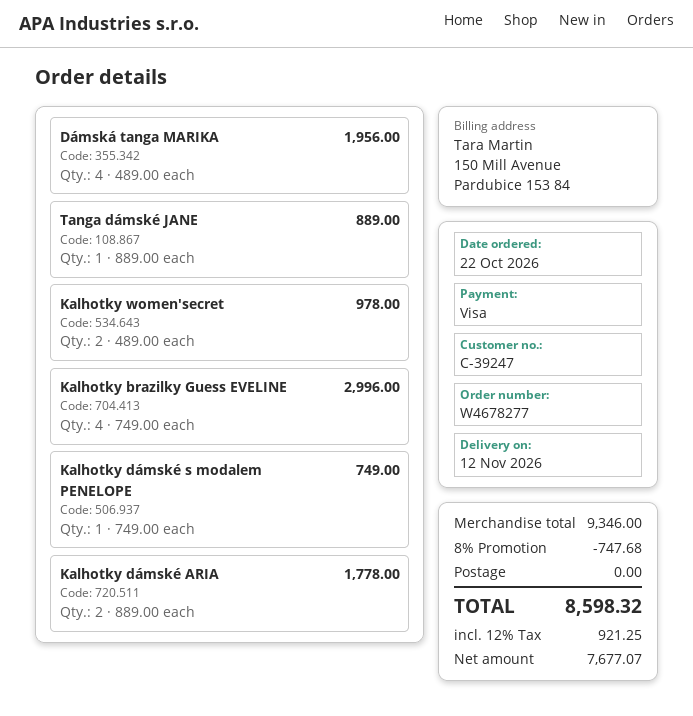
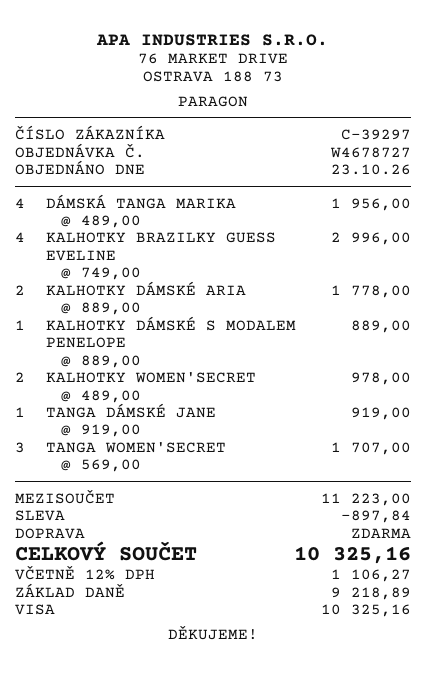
order number: W4678277 -> W4678727
order date: 2026-10-22 -> 2026-10-23
customer number: C-39247 -> C-39297
Tanga dámské JANE: 1 x 889.00 = 889.00 -> 1 x 919.00 = 919.00
Kalhotky dámské s modalem PENELOPE: 1 x 749.00 = 749.00 -> 1 x 889.00 = 889.00
TANGA WOMEN'SECRET: none -> 3 x 569.00 = 1707.00
subtotal: 9346.00 -> 11223.00
discount: 747.68 -> 897.84
net: 7677.07 -> 9218.89
tax: 12% = 921.25 -> 12% = 1106.27
total: 8598.32 -> 10325.16

